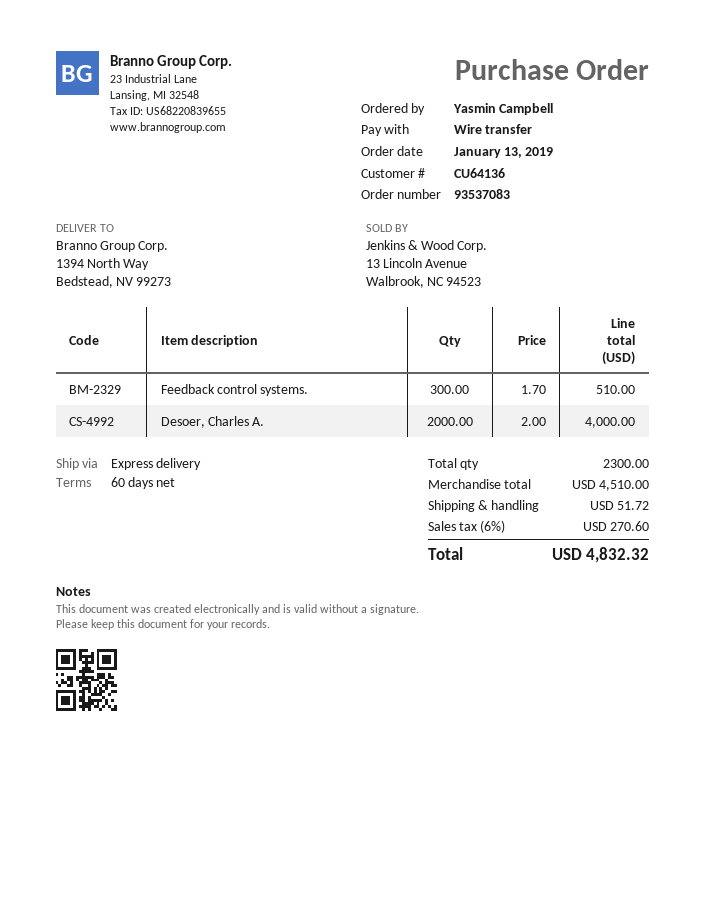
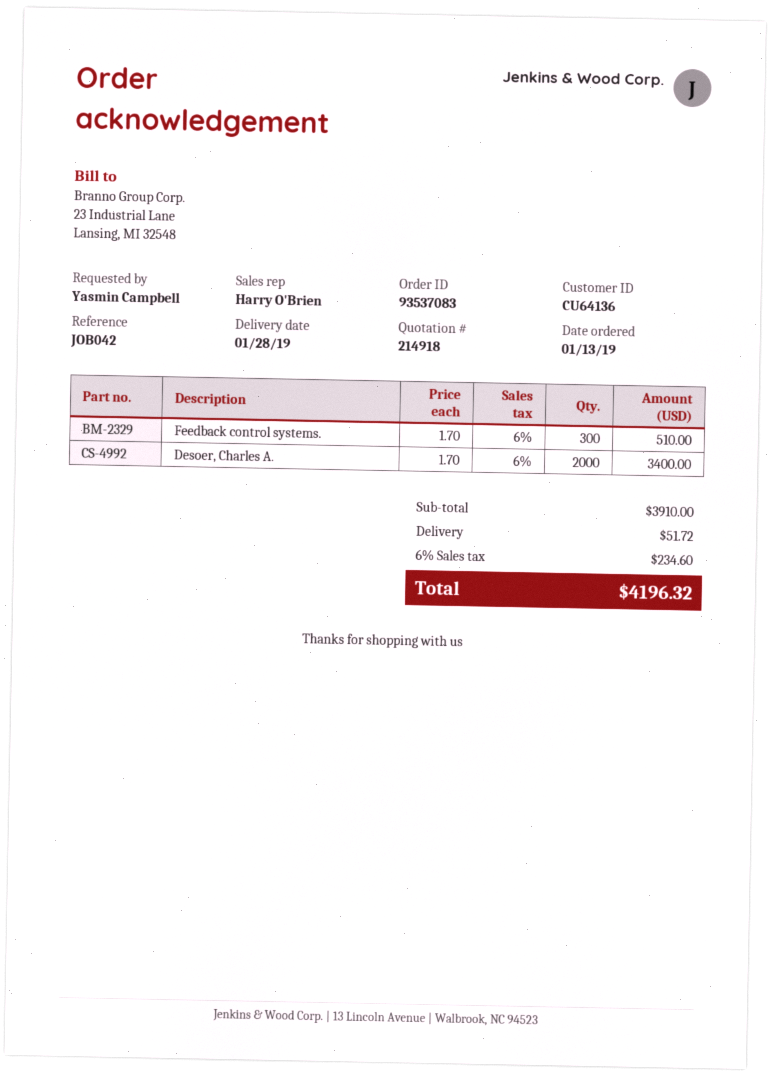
Desoer, Charles A.: 2000 x 2.00 = 4000.00 -> 2000 x 1.70 = 3400.00
subtotal: 4510.00 -> 3910.00
tax: 6% = 270.60 -> 6% = 234.60
total: 4832.32 -> 4196.32

